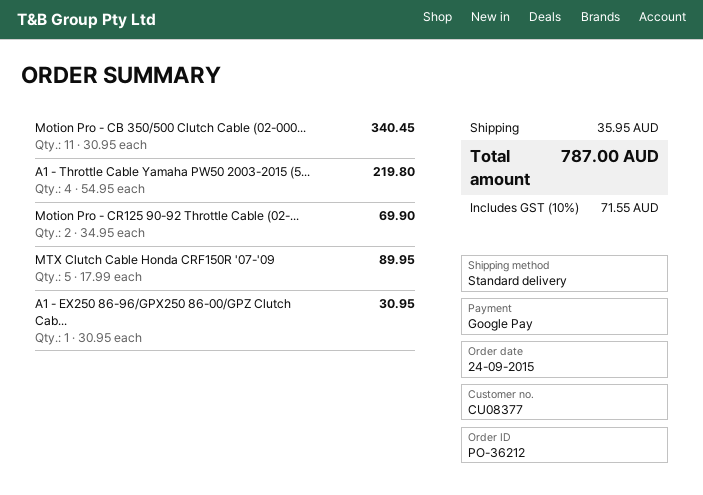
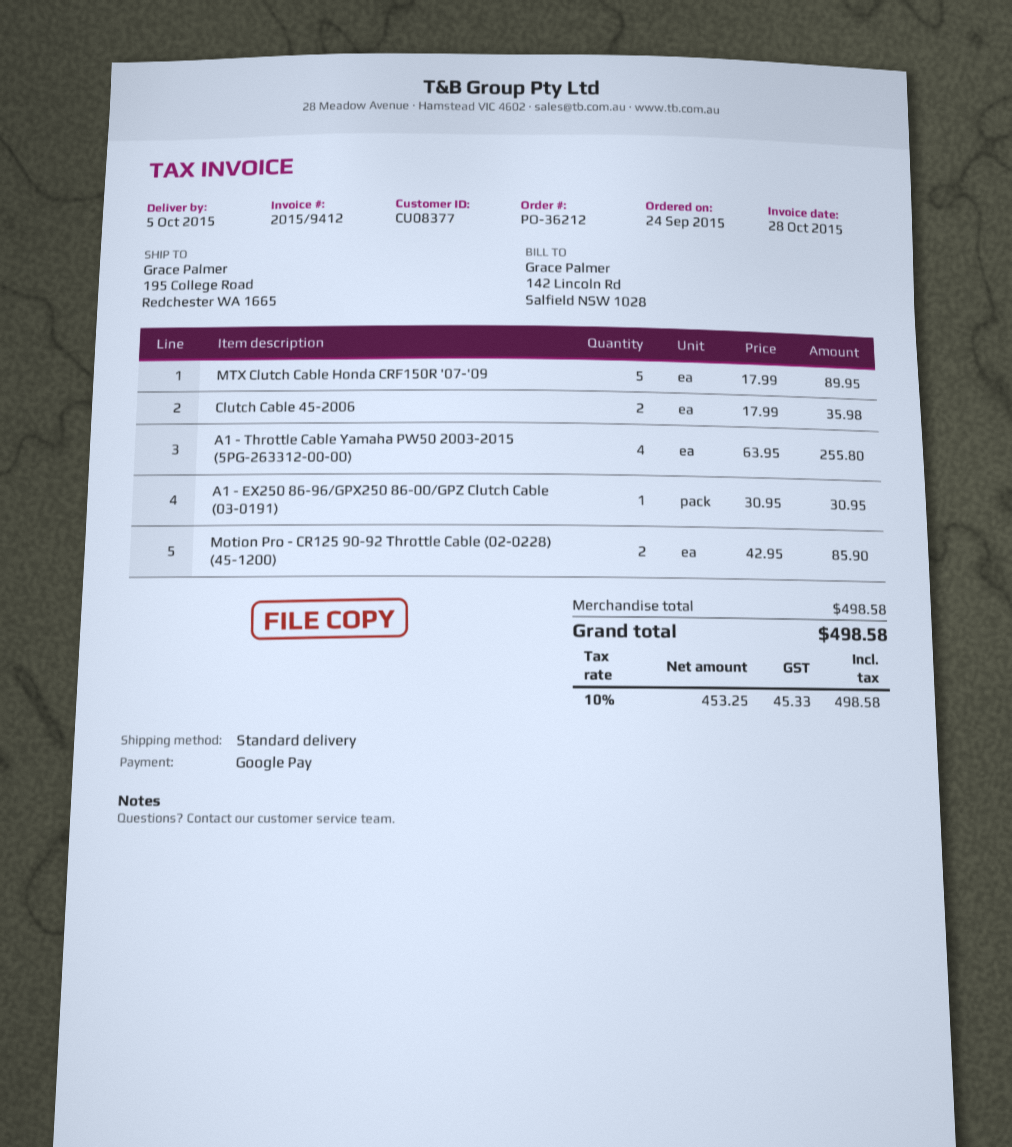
Motion Pro - CB 350/500 Clutch Cable (02-000...: 11 x 30.95 = 340.45 -> none
A1 - Throttle Cable Yamaha PW50 2003-2015 (5...: 4 x 54.95 = 219.80 -> 4 x 63.95 = 255.80
Motion Pro - CR125 90-92 Throttle Cable (02-...: 2 x 34.95 = 69.90 -> 2 x 42.95 = 85.90
Clutch Cable 45-2006: none -> 2 x 17.99 = 35.98
shipping: 35.95 -> none
tax: 10% = 71.55 -> 10% = 45.33
total: 787.00 -> 498.58

